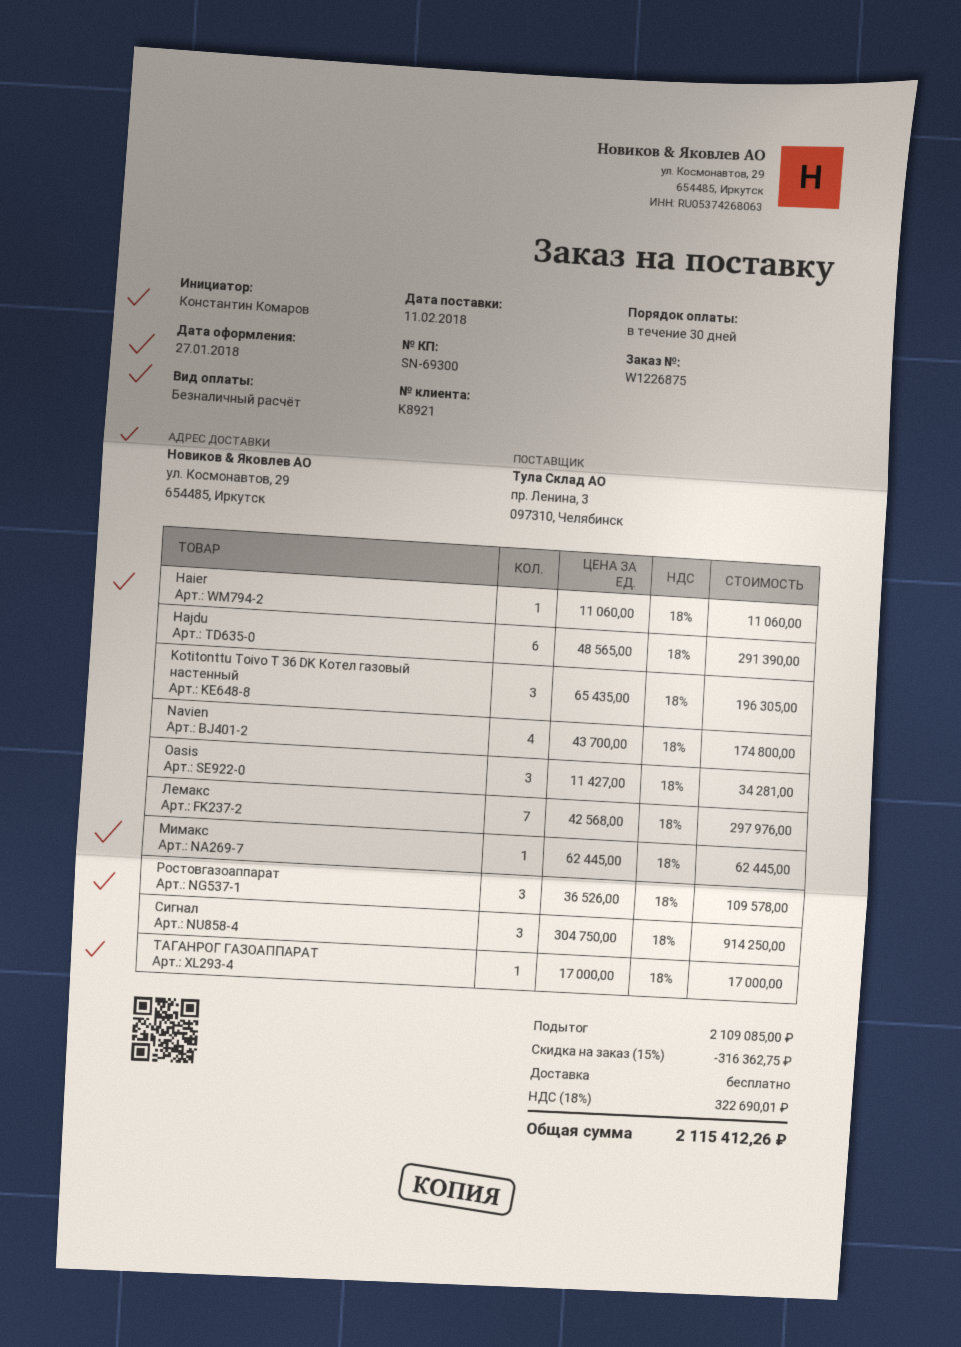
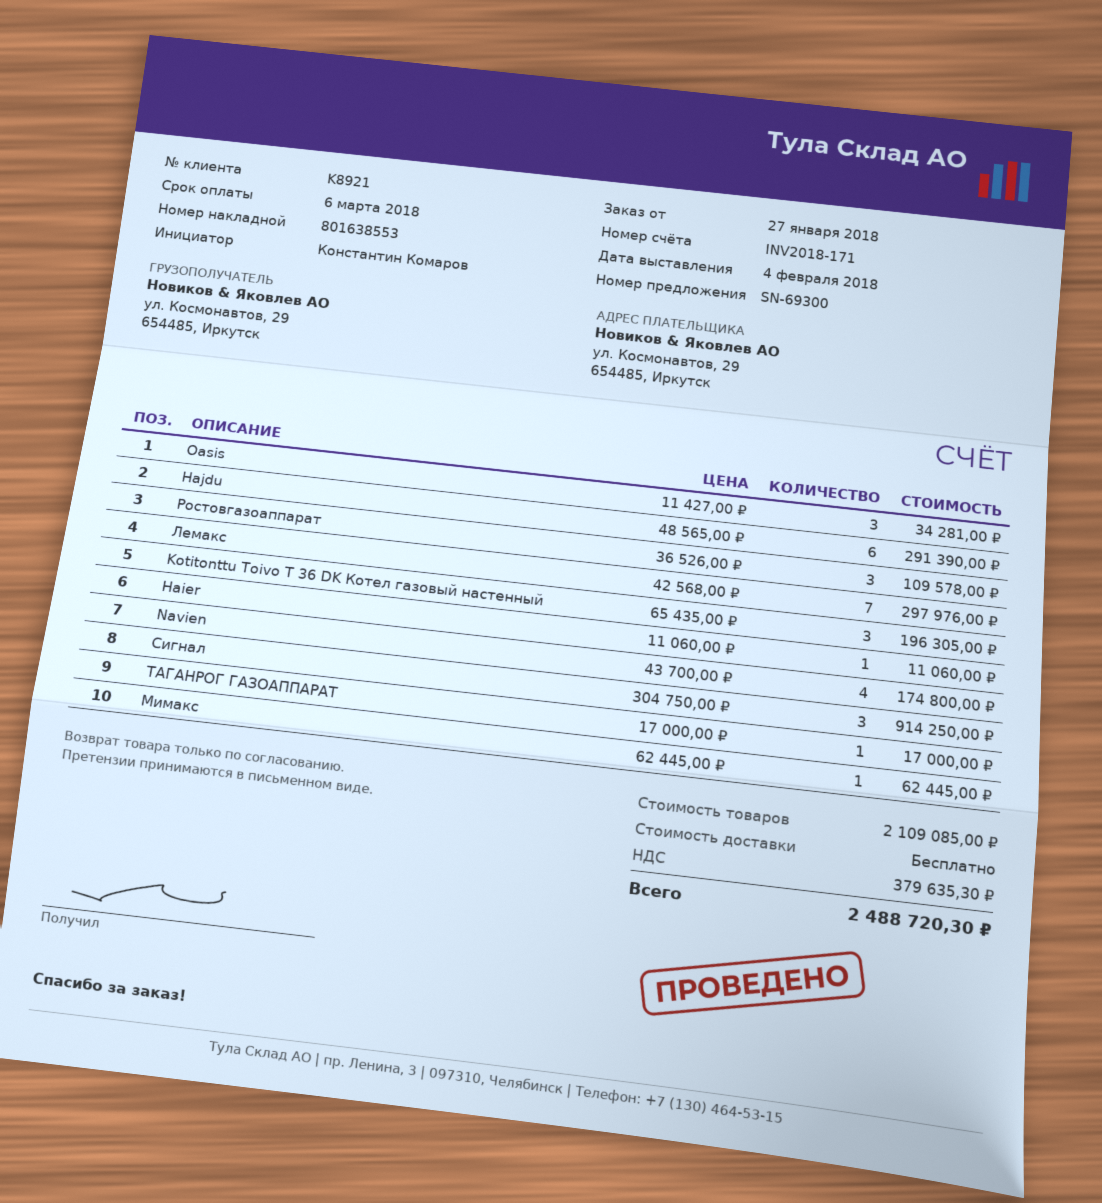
discount: 15% = 316362.75 -> none
tax: 322690.01 -> 379635.30
total: 2115412.26 -> 2488720.30

